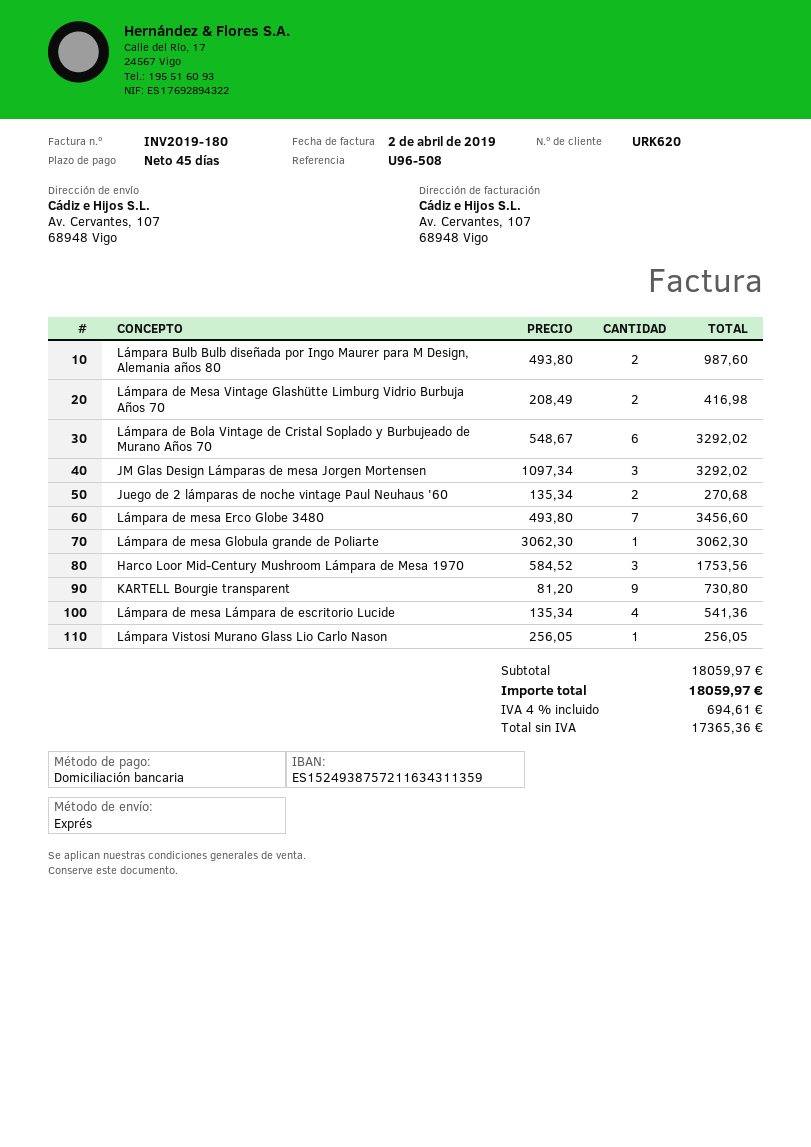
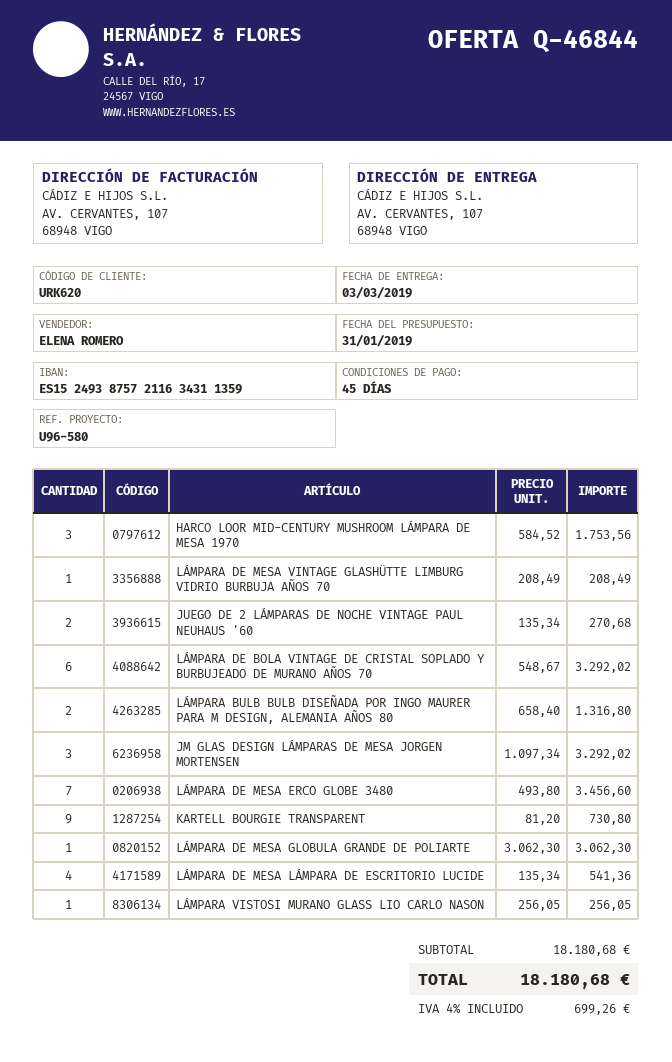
reference: U96-508 -> U96-580
Lámpara Bulb Bulb diseñada por Ingo Maurer para M Design, Alemania años 80: 2 x 493.80 = 987.60 -> 2 x 658.40 = 1316.80
Lámpara de Mesa Vintage Glashütte Limburg Vidrio Burbuja Años 70: 2 x 208.49 = 416.98 -> 1 x 208.49 = 208.49
subtotal: 18059.97 -> 18180.68
tax: 4% = 694.61 -> 4% = 699.26
total: 18059.97 -> 18180.68

